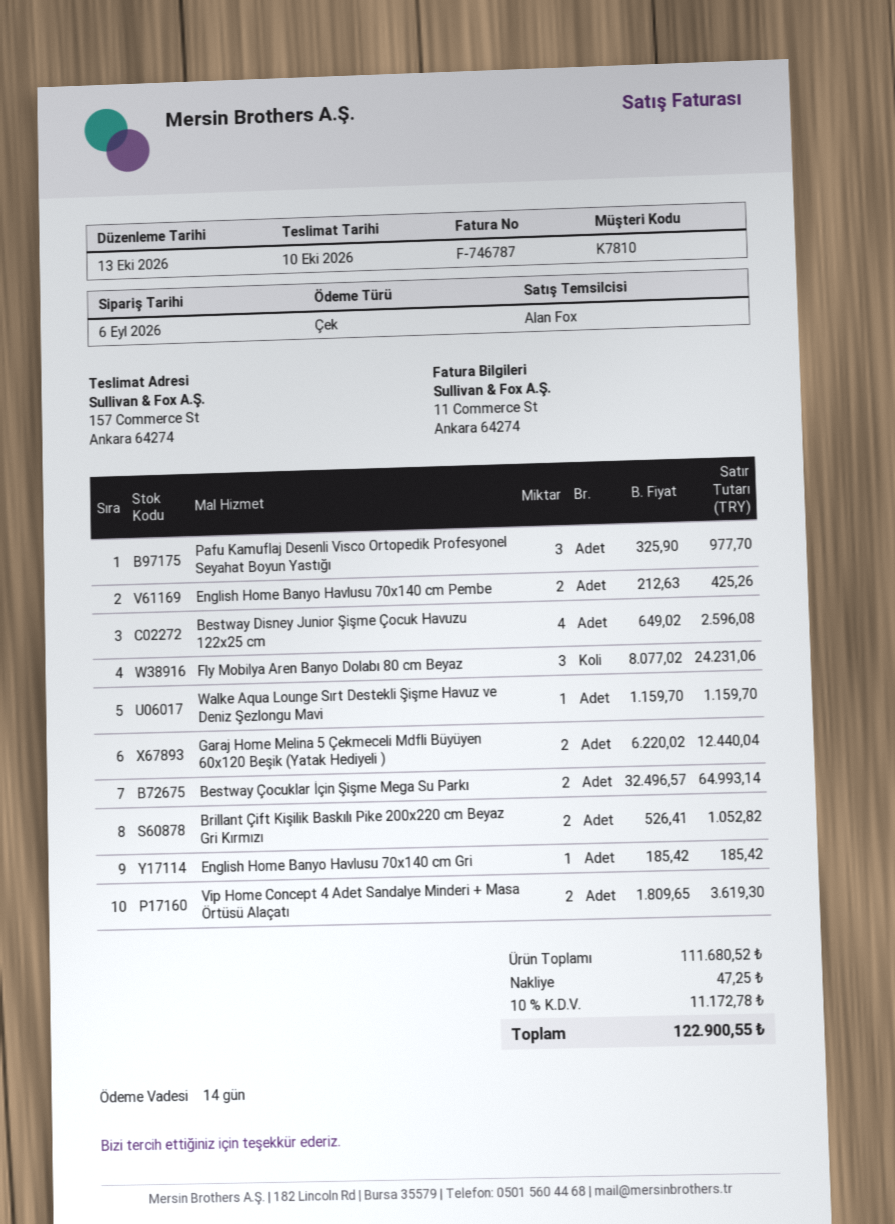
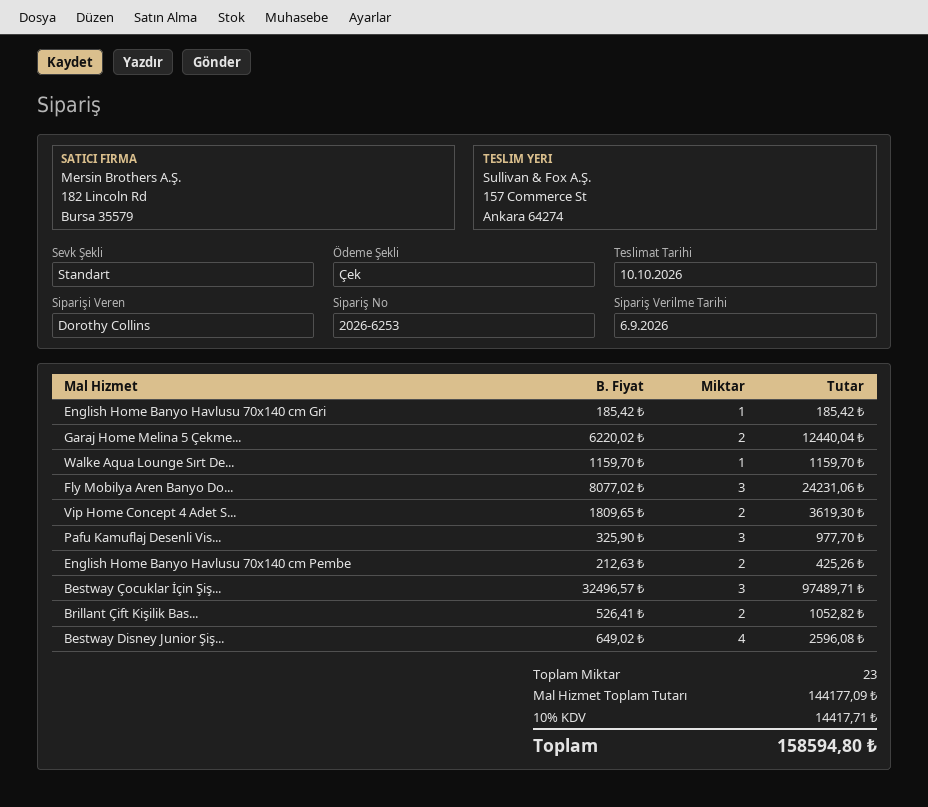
Bestway Çocuklar İçin Şişme Mega Su Parkı: 2 x 32496.57 = 64993.14 -> 3 x 32496.57 = 97489.71
subtotal: 111680.52 -> 144177.09
shipping: 47.25 -> none
tax: 10% = 11172.78 -> 10% = 14417.71
total: 122900.55 -> 158594.80

